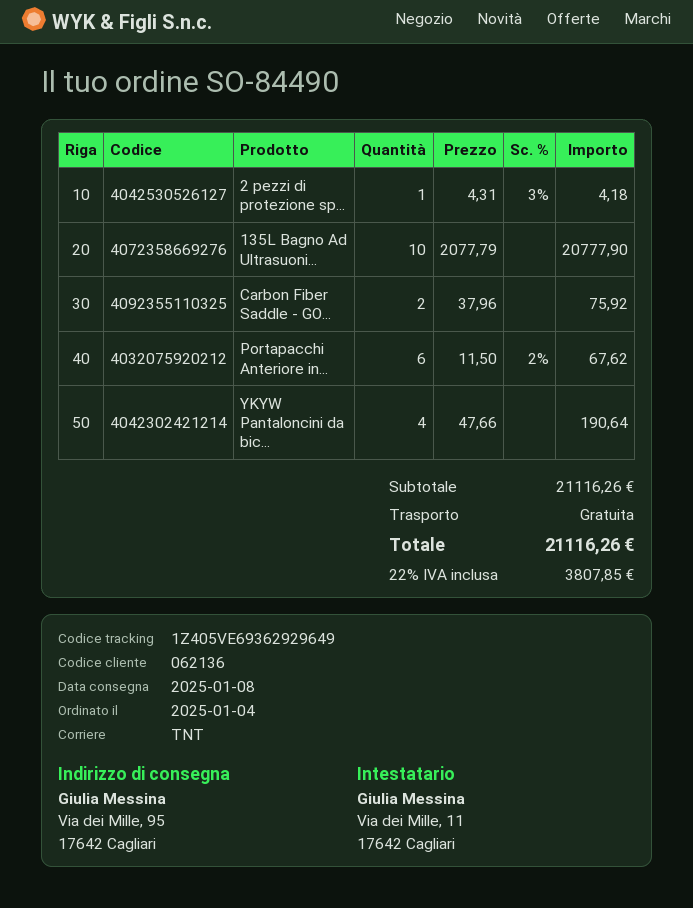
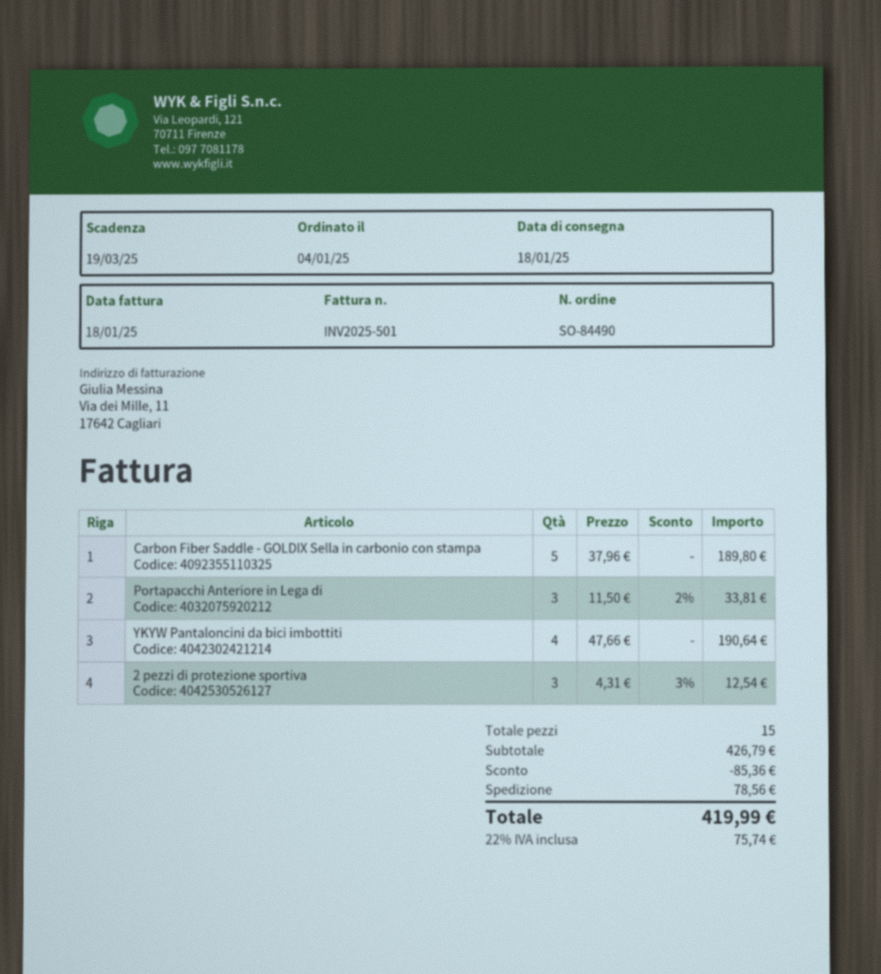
delivery date: 2025-01-08 -> 2025-01-18
2 pezzi di protezione sp...: 1 x 4.31 - 3% = 4.18 -> 3 x 4.31 - 3% = 12.54
135L Bagno Ad Ultrasuoni...: 10 x 2077.79 = 20777.90 -> none
Carbon Fiber Saddle - GO...: 2 x 37.96 = 75.92 -> 5 x 37.96 = 189.80
Portapacchi Anteriore in...: 6 x 11.50 - 2% = 67.62 -> 3 x 11.50 - 2% = 33.81
subtotal: 21116.26 -> 426.79
discount: none -> 85.36
shipping: 0.00 -> 78.56
tax: 22% = 3807.85 -> 22% = 75.74
total: 21116.26 -> 419.99

